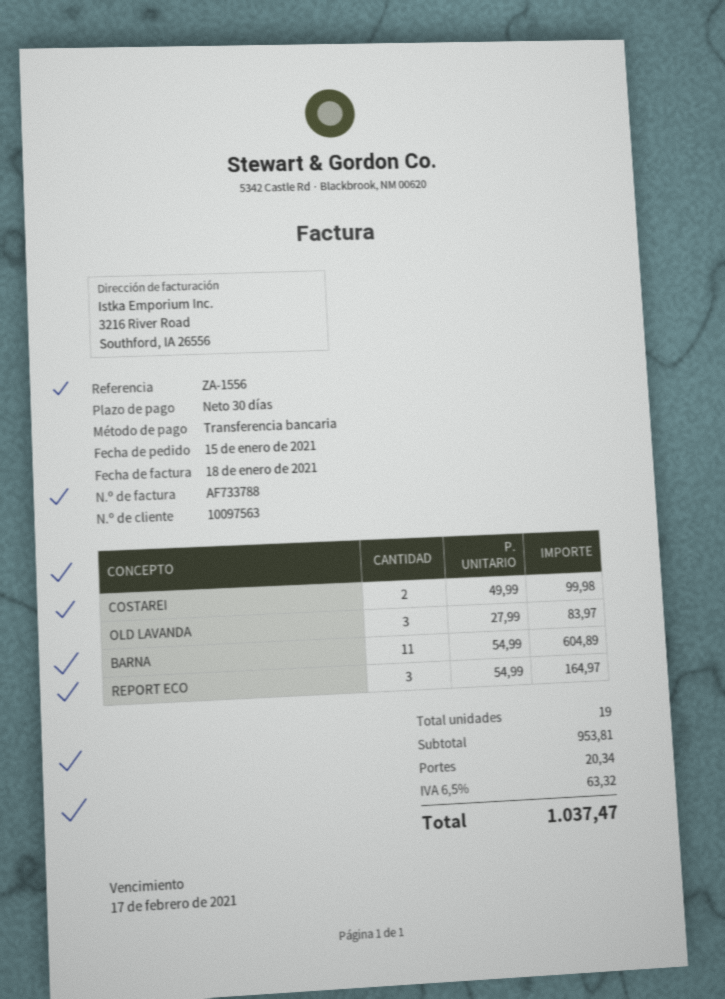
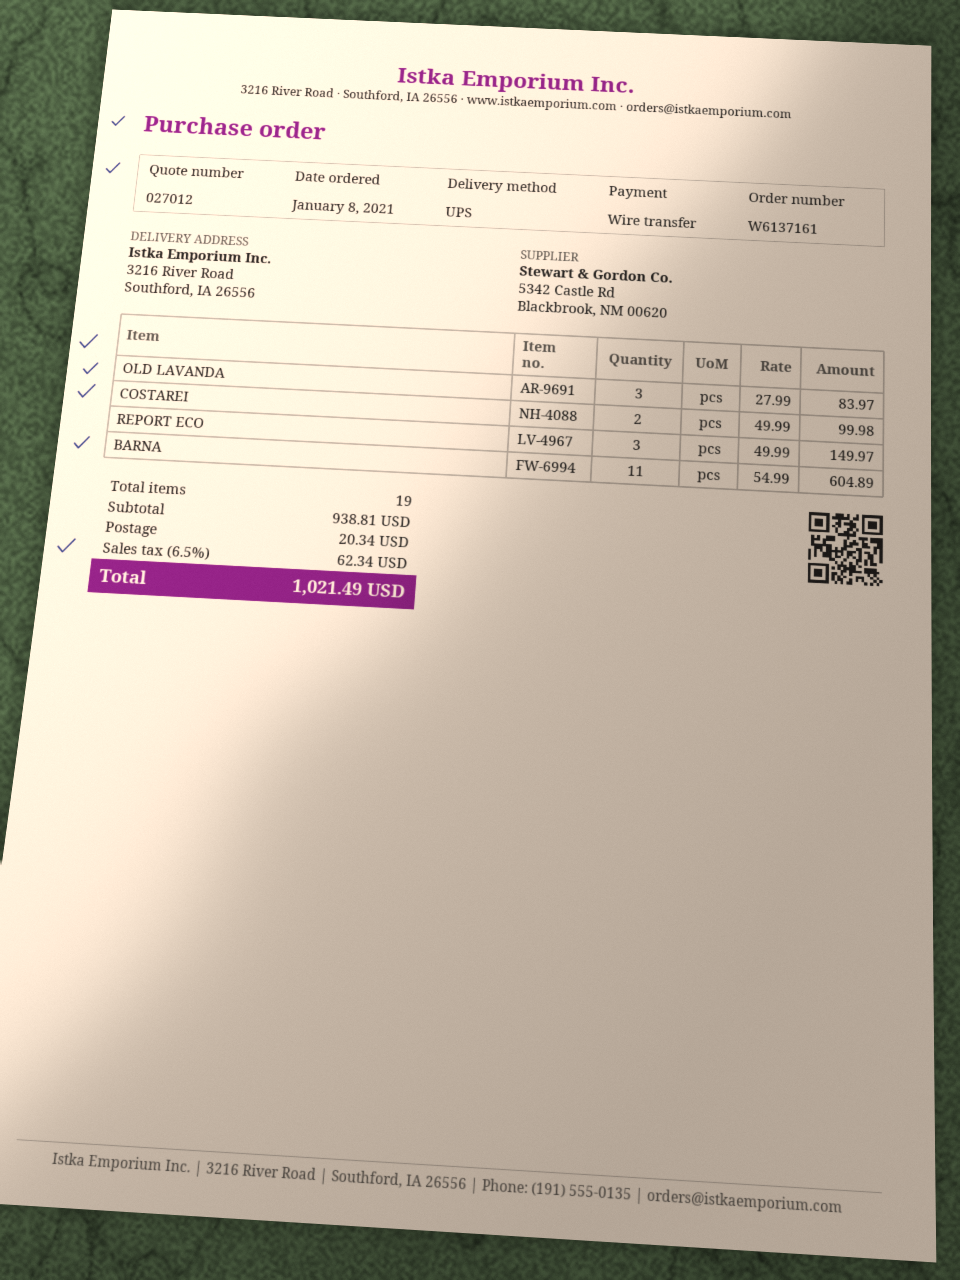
order date: 2021-01-15 -> 2021-01-08
REPORT ECO: 3 x 54.99 = 164.97 -> 3 x 49.99 = 149.97
subtotal: 953.81 -> 938.81
tax: 6.5% = 63.32 -> 6.5% = 62.34
total: 1037.47 -> 1021.49

